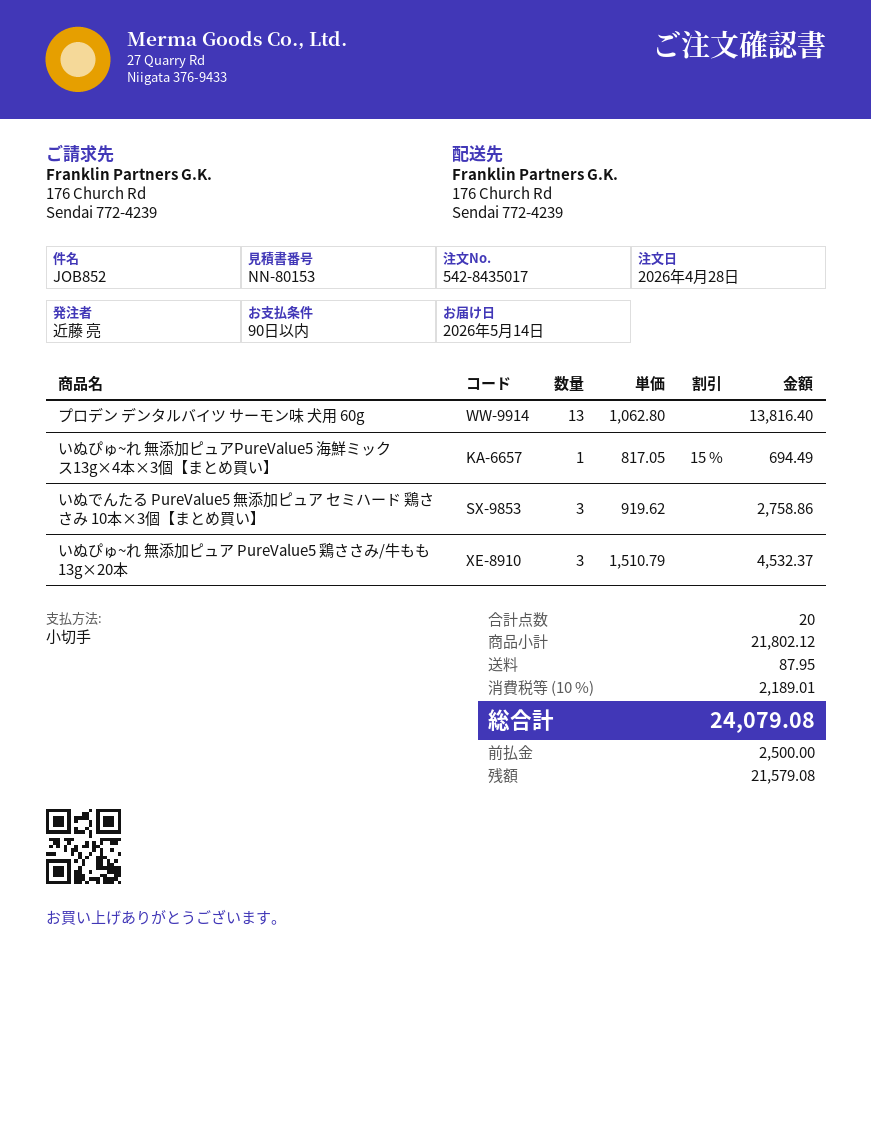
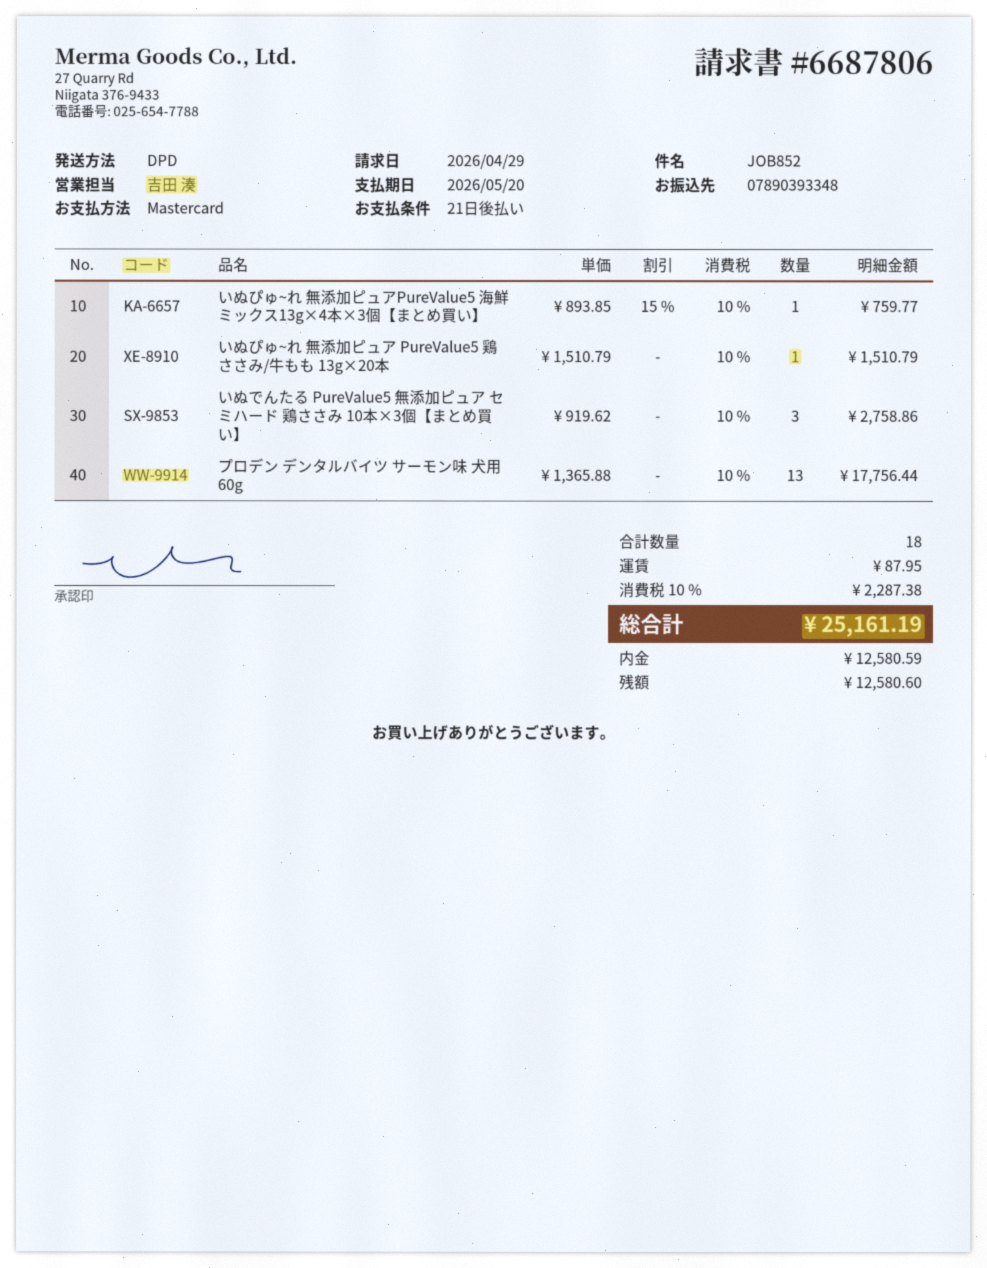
payment terms: 90 days -> 21 days
payment method: cheque -> Mastercard
プロデン デンタルバイツ サーモン味 犬用 60g: 13 x 1062.80 = 13816.40 -> 13 x 1365.88 = 17756.44
いぬぴゅ~れ 無添加ピュアPureValue5 海鮮ミックス13g×4本×3個【まとめ買い】: 1 x 817.05 - 15% = 694.49 -> 1 x 893.85 - 15% = 759.77
いぬぴゅ~れ 無添加ピュア PureValue5 鶏ささみ/牛もも 13g×20本: 3 x 1510.79 = 4532.37 -> 1 x 1510.79 = 1510.79
total quantity: 20 -> 18
tax: 10% = 2189.01 -> 10% = 2287.38
total: 24079.08 -> 25161.19
deposit: 2500.00 -> 12580.59
balance: 21579.08 -> 12580.60

